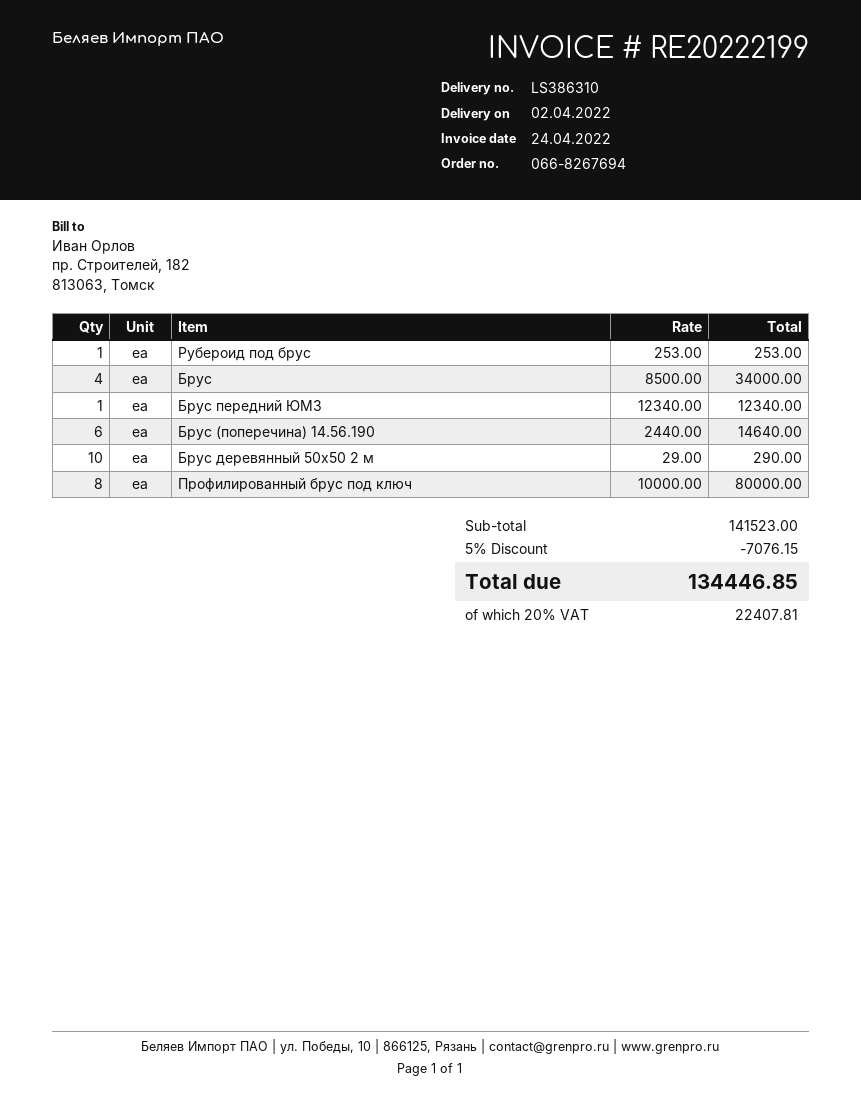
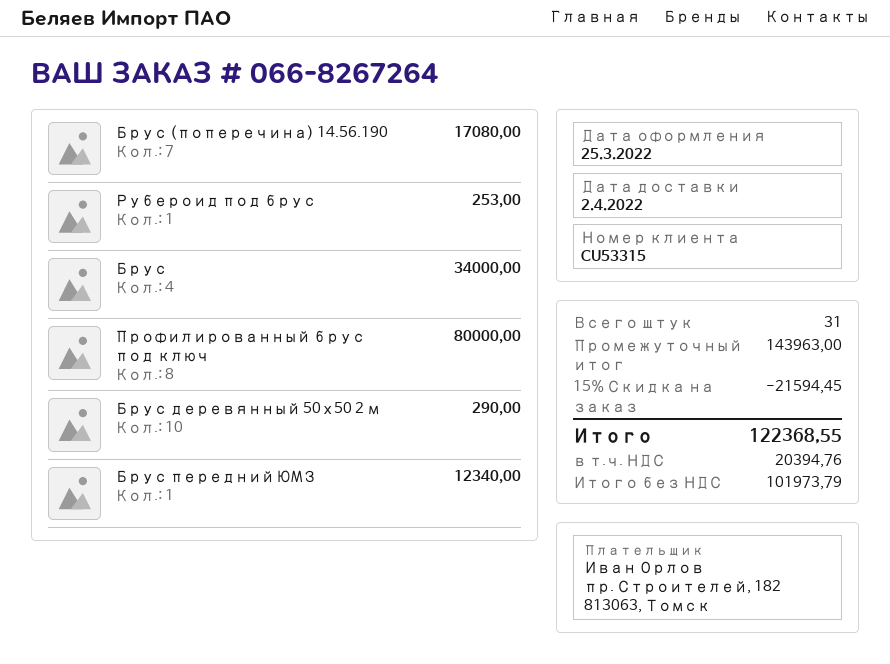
order number: 066-8267694 -> 066-8267264
Брус (поперечина) 14.56.190: 6 for 14640.00 -> 7 for 17080.00
subtotal: 141523.00 -> 143963.00
discount: 5% = 7076.15 -> 15% = 21594.45
tax: 22407.81 -> 20394.76
total: 134446.85 -> 122368.55

